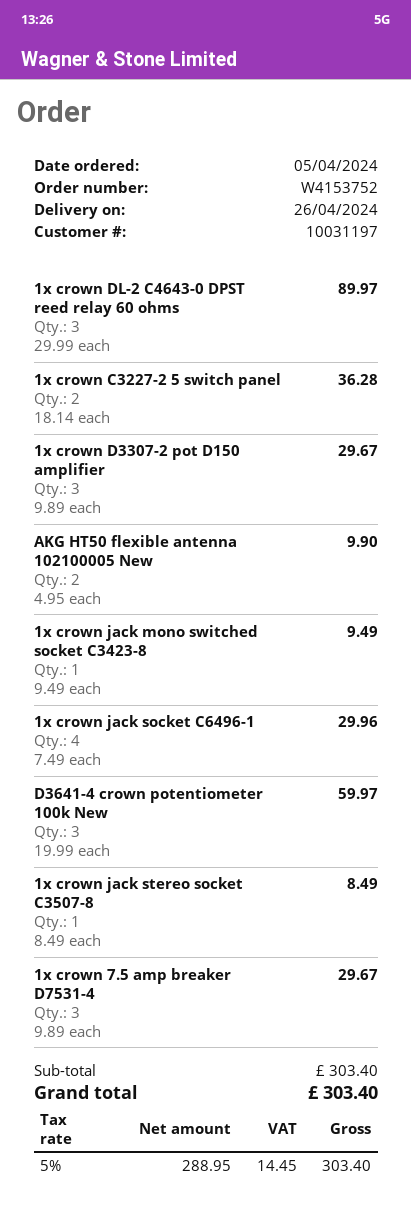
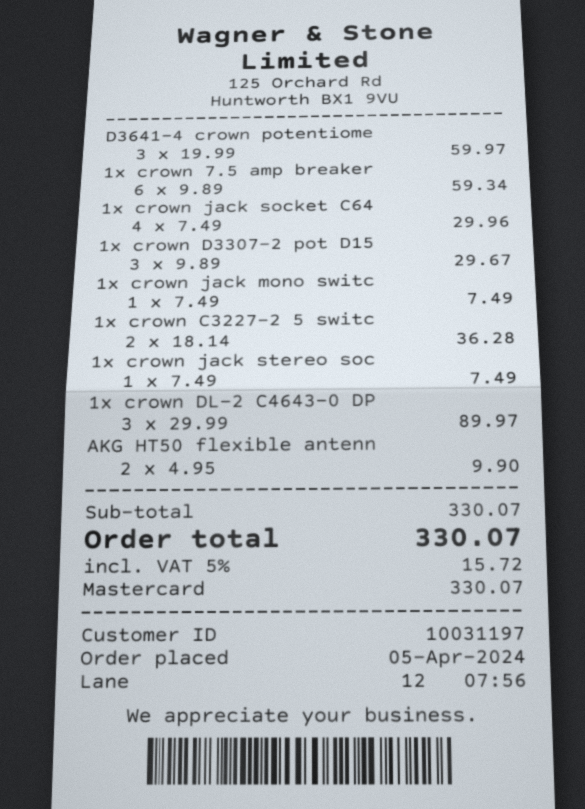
1x crown jack mono switched socket C3423-8: 1 x 9.49 = 9.49 -> 1 x 7.49 = 7.49
1x crown jack stereo socket C3507-8: 1 x 8.49 = 8.49 -> 1 x 7.49 = 7.49
1x crown 7.5 amp breaker D7531-4: 3 x 9.89 = 29.67 -> 6 x 9.89 = 59.34
subtotal: 303.40 -> 330.07
tax: 5% = 14.45 -> 5% = 15.72
total: 303.40 -> 330.07

